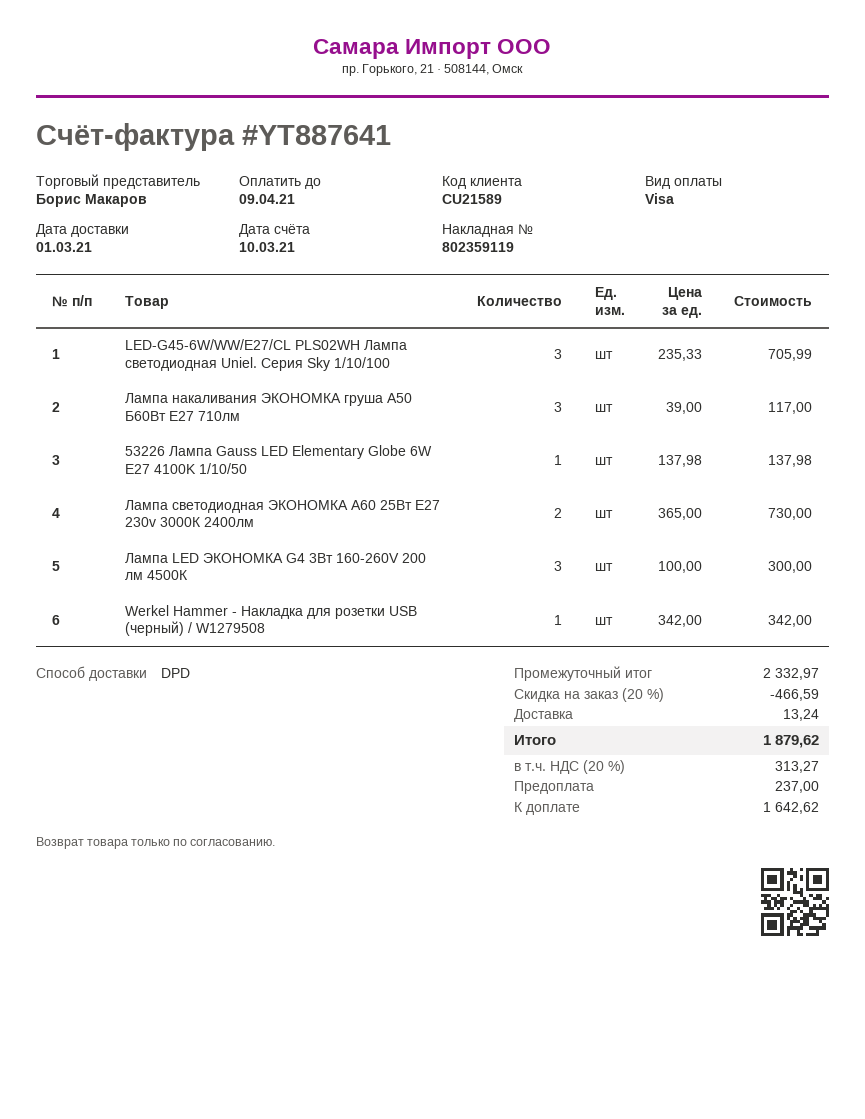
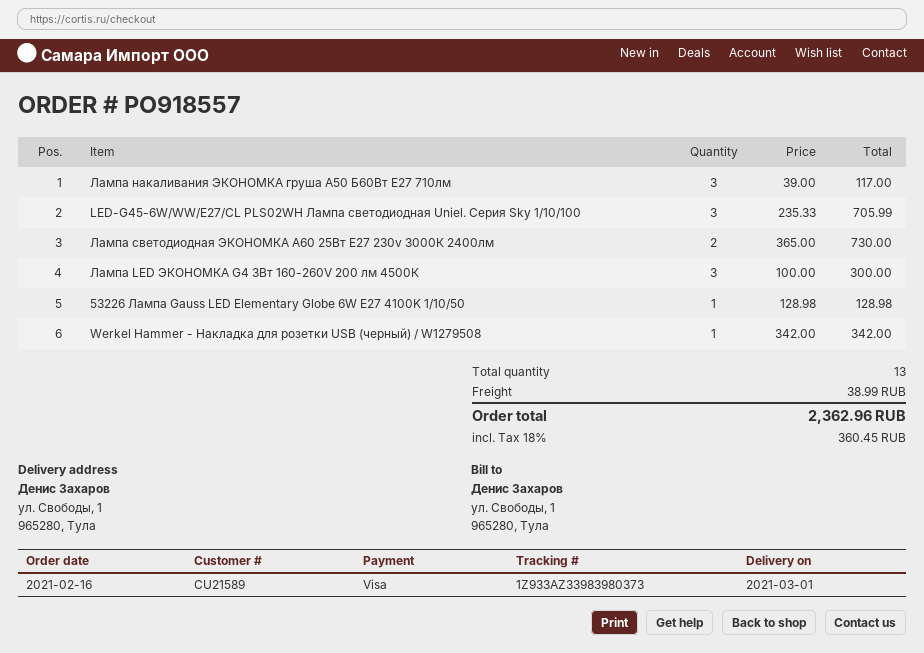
53226 Лампа Gauss LED Elementary Globe 6W E27 4100K 1/10/50: 1 x 137.98 = 137.98 -> 1 x 128.98 = 128.98
discount: 20% = 466.59 -> none
shipping: 13.24 -> 38.99
tax: 20% = 313.27 -> 18% = 360.45
total: 1879.62 -> 2362.96

